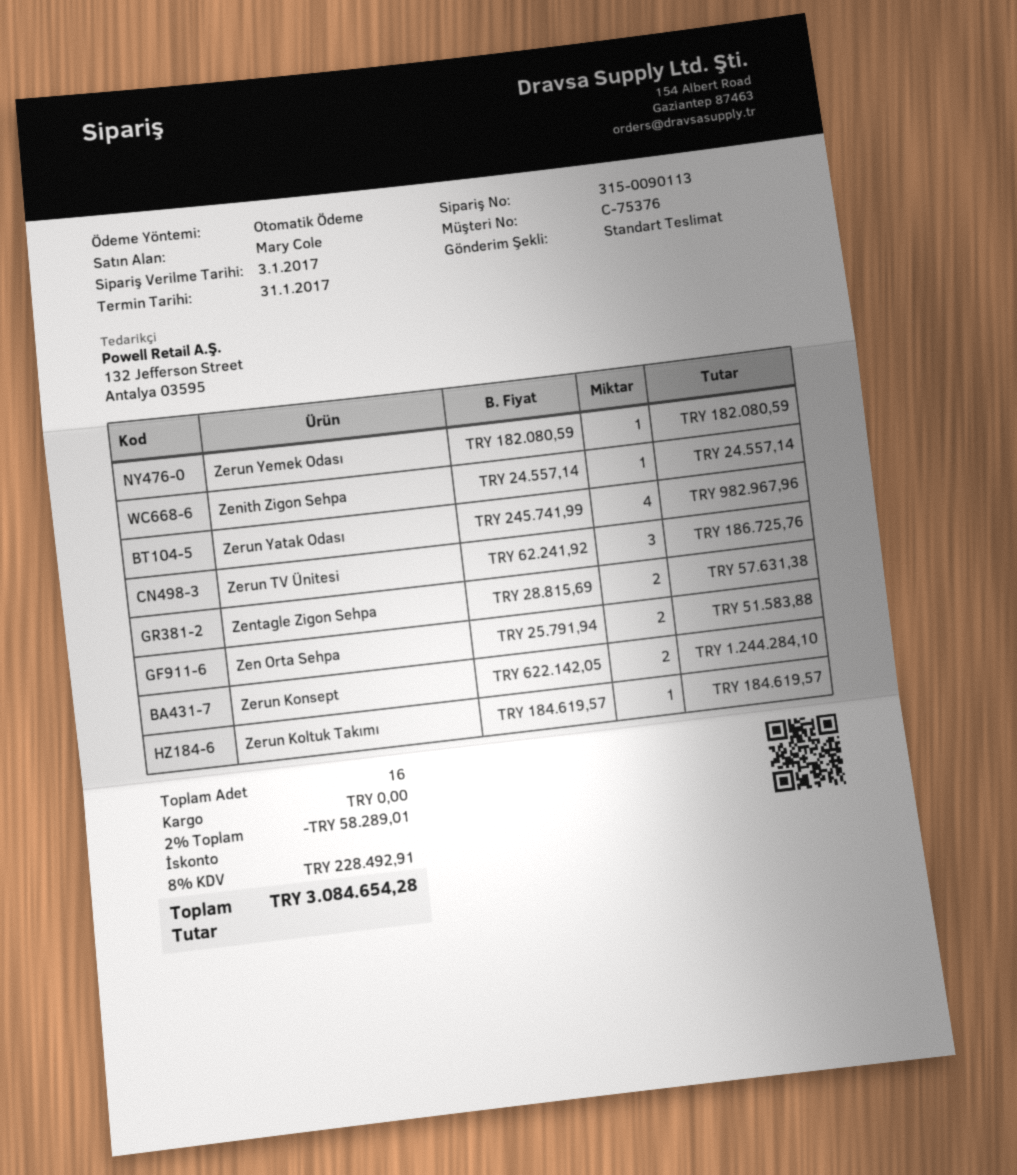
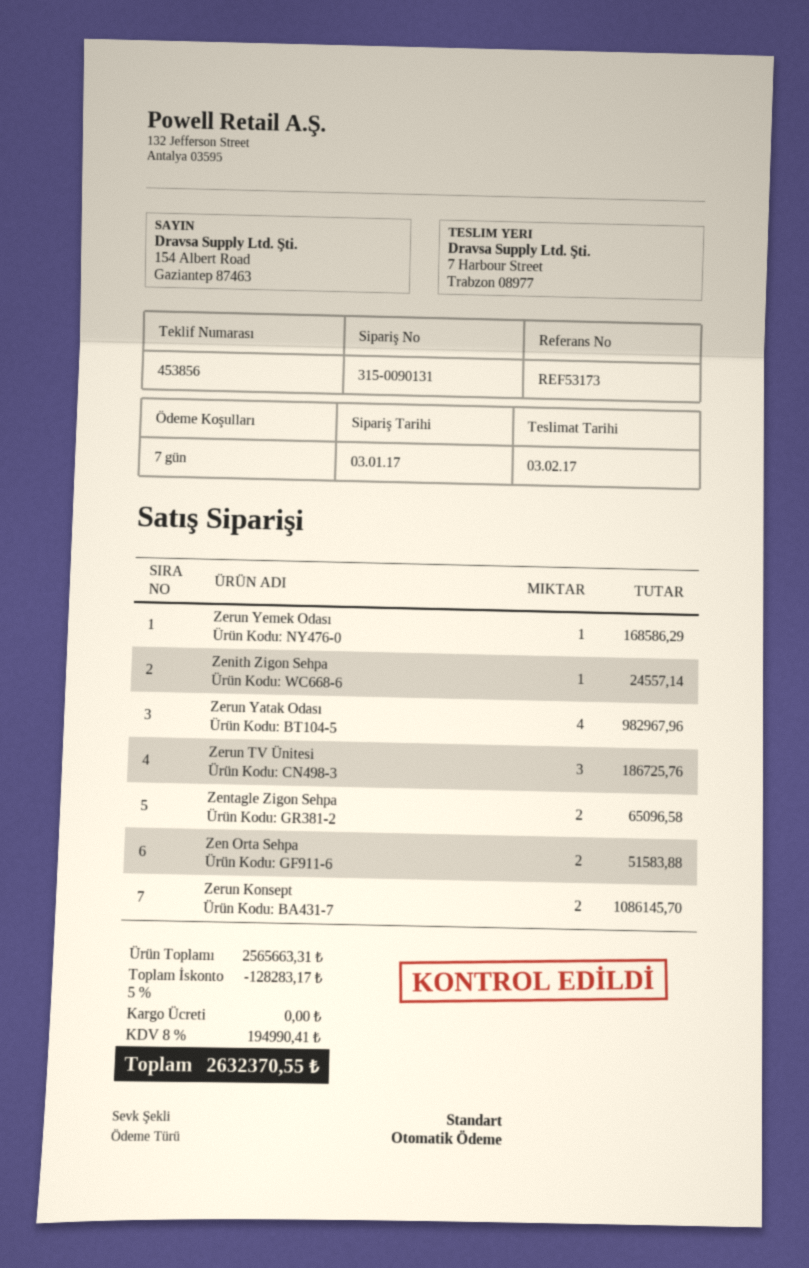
order number: 315-0090113 -> 315-0090131
delivery date: 2017-01-31 -> 2017-02-03
Zerun Yemek Odası: 1 for 182080.59 -> 1 for 168586.29
Zentagle Zigon Sehpa: 2 for 57631.38 -> 2 for 65096.58
Zerun Konsept: 2 for 1244284.10 -> 2 for 1086145.70
Zerun Koltuk Takımı: 1 for 184619.57 -> none
discount: 2% = 58289.01 -> 5% = 128283.17
tax: 8% = 228492.91 -> 8% = 194990.41
total: 3084654.28 -> 2632370.55

